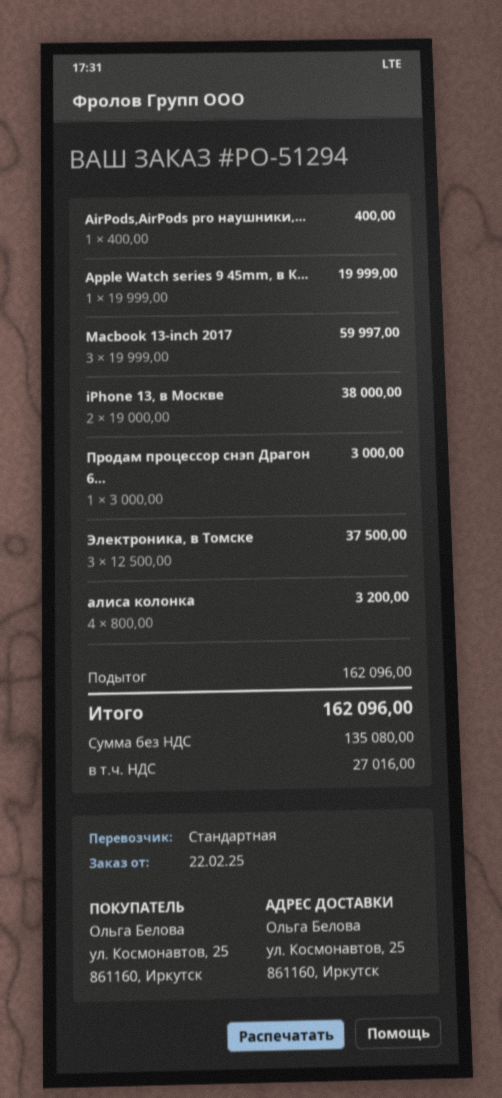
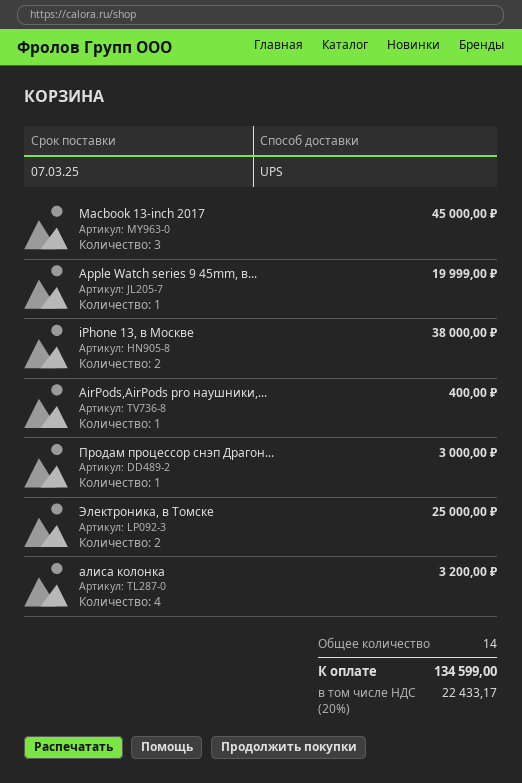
shipping method: standard -> UPS
Macbook 13-inch 2017: 3 for 59997.00 -> 3 for 45000.00
Электроника, в Томске: 3 for 37500.00 -> 2 for 25000.00
tax: 27016.00 -> 22433.17
total: 162096.00 -> 134599.00

